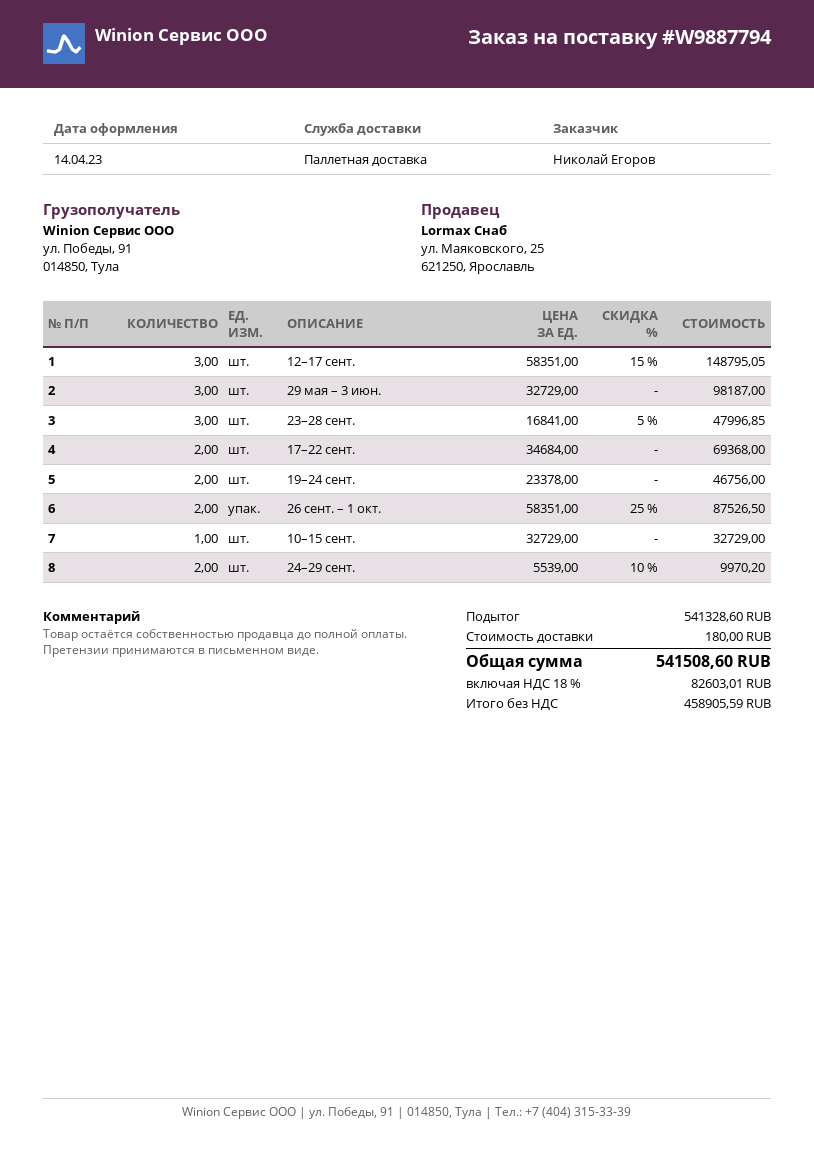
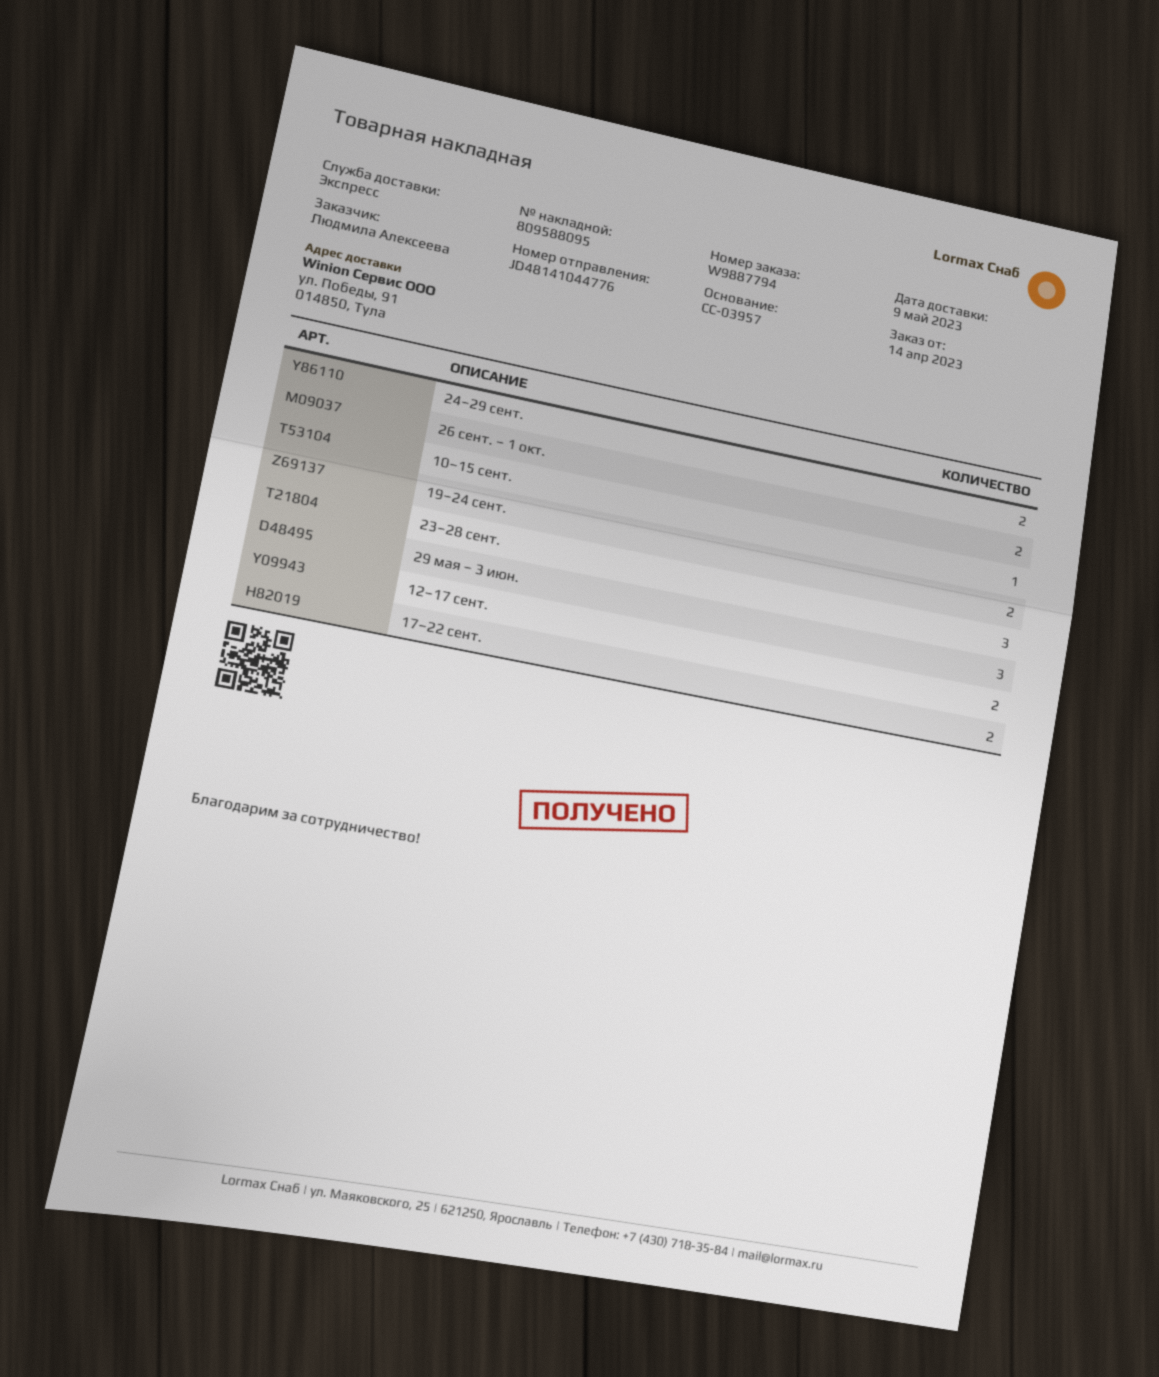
ordered by: Николай Егоров -> Людмила Алексеева
shipping method: pallet freight -> express
12–17 сент.: 3 -> 2

